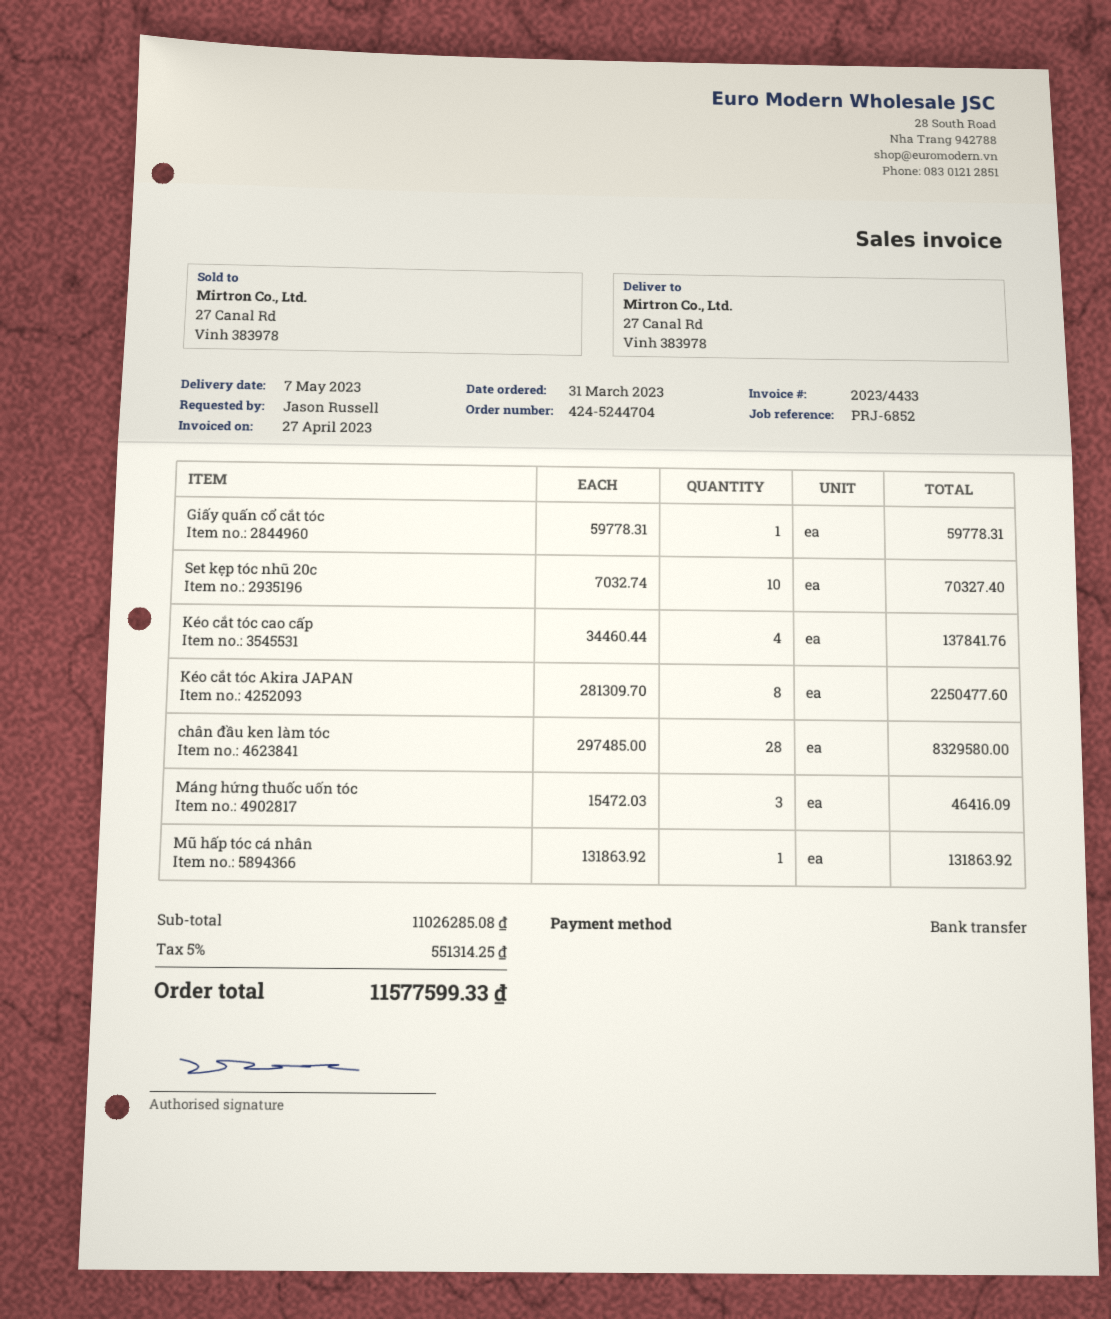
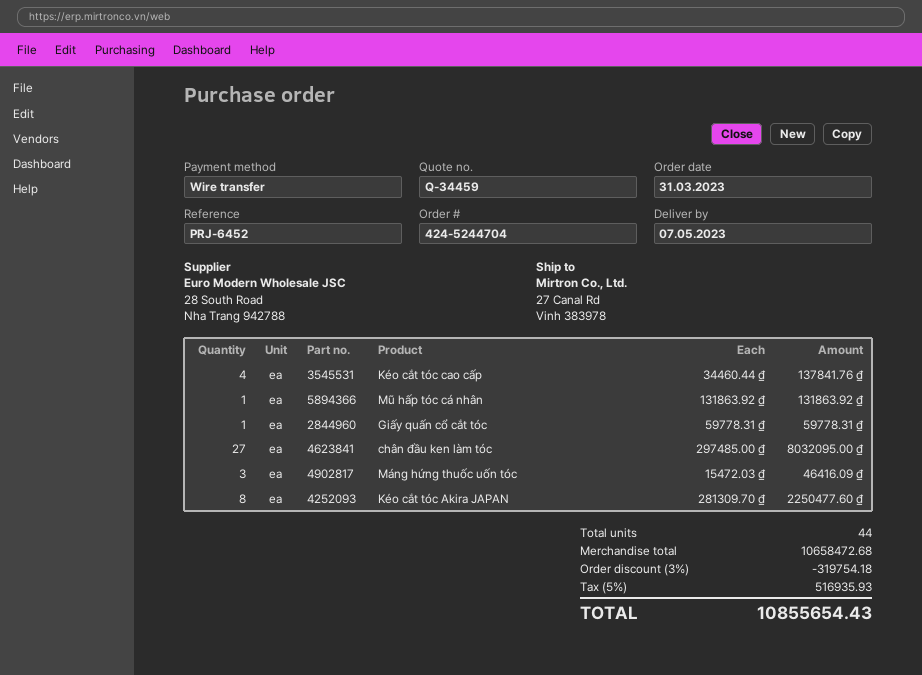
reference: PRJ-6852 -> PRJ-6452
Set kẹp tóc nhũ 20c: 10 x 7032.74 = 70327.40 -> none
chân đầu ken làm tóc: 28 x 297485.00 = 8329580.00 -> 27 x 297485.00 = 8032095.00
subtotal: 11026285.08 -> 10658472.68
discount: none -> 3% = 319754.18
tax: 5% = 551314.25 -> 5% = 516935.93
total: 11577599.33 -> 10855654.43

